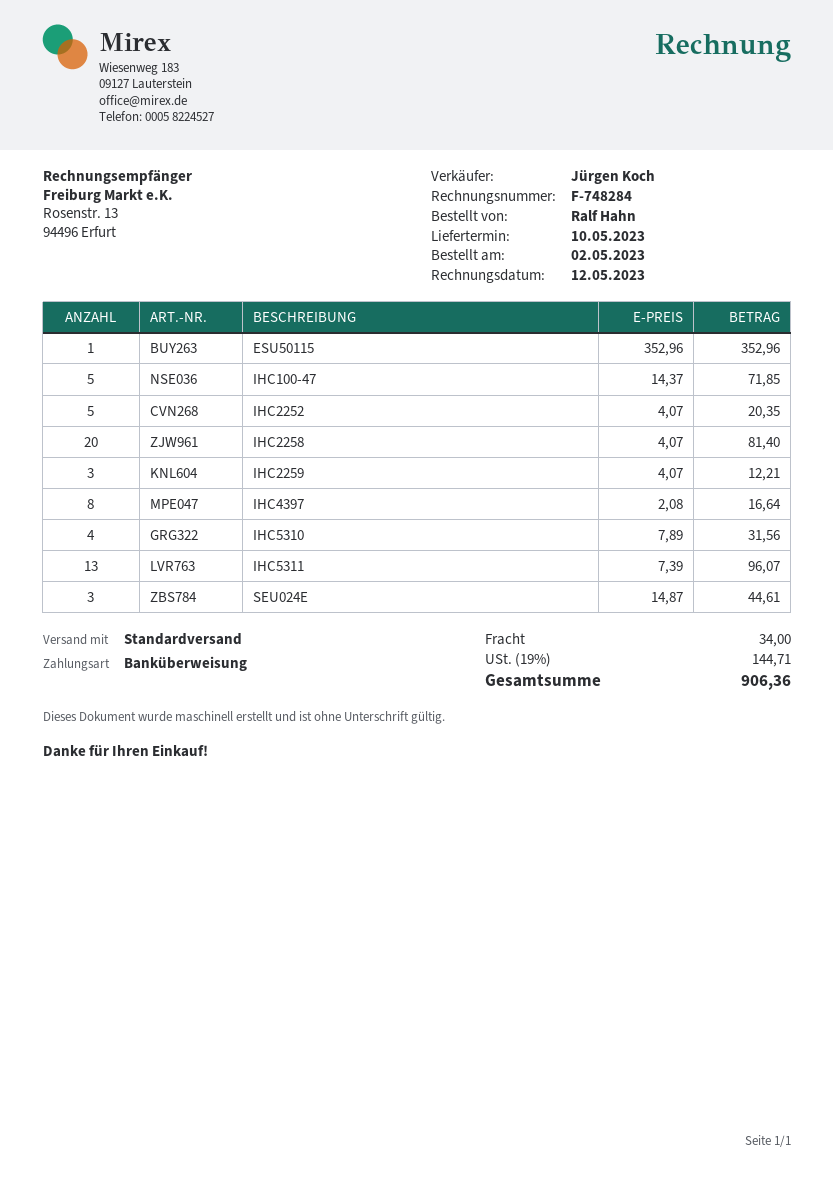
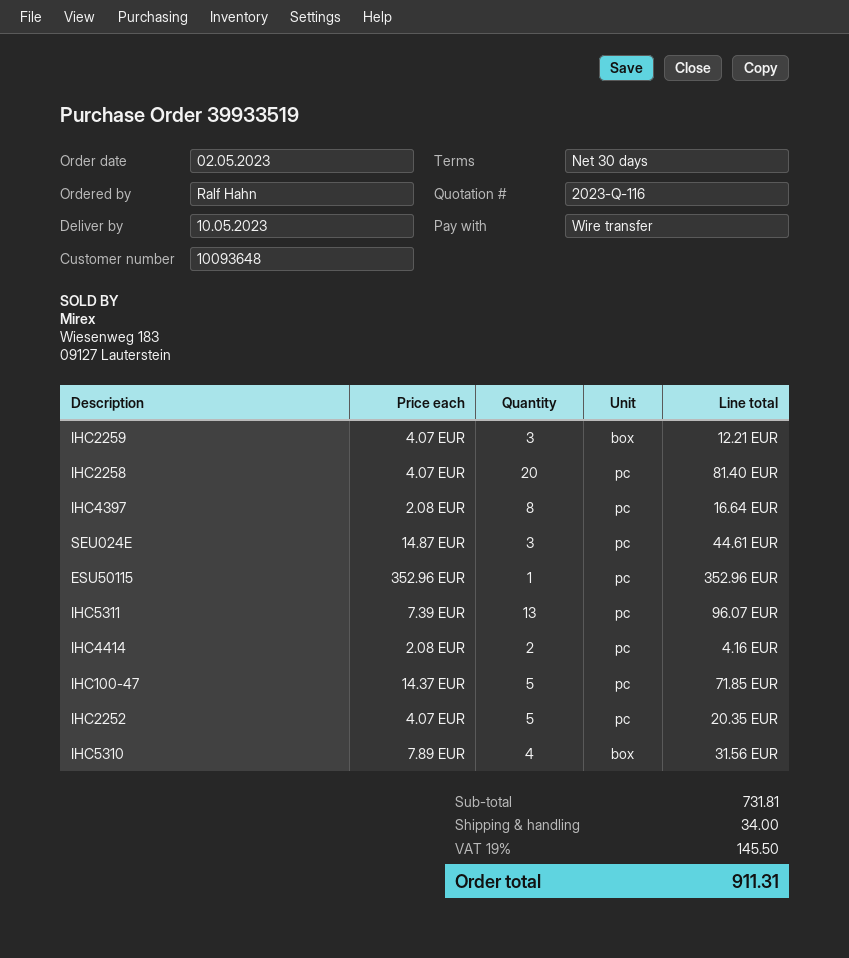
IHC4414: none -> 2 x 2.08 = 4.16
tax: 19% = 144.71 -> 19% = 145.50
total: 906.36 -> 911.31

